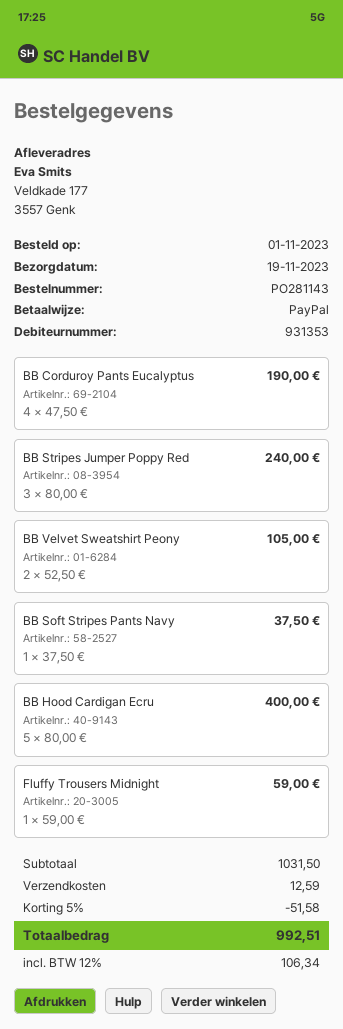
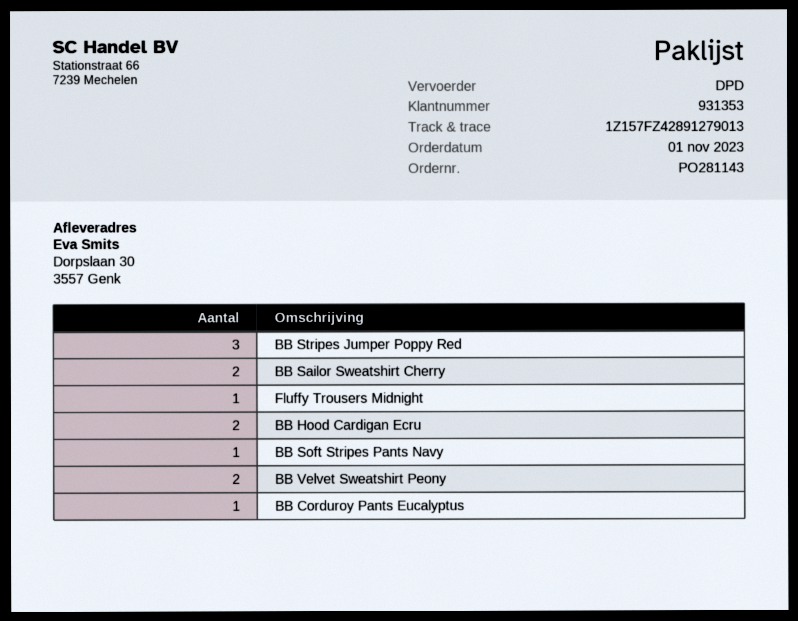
ship to: Veldkade 177, 3557 Genk -> Dorpslaan 30, 3557 Genk
BB Corduroy Pants Eucalyptus: 4 -> 1
BB Hood Cardigan Ecru: 5 -> 2
BB Sailor Sweatshirt Cherry: none -> 2

